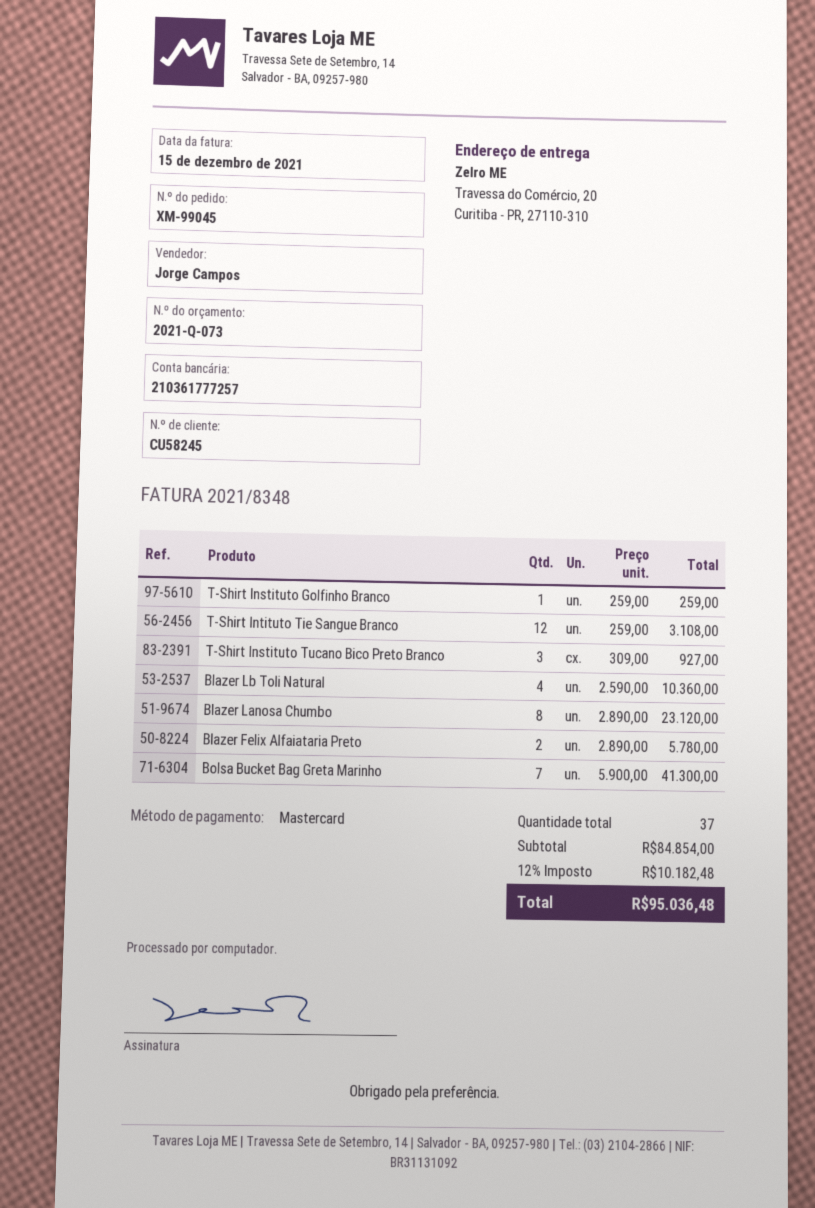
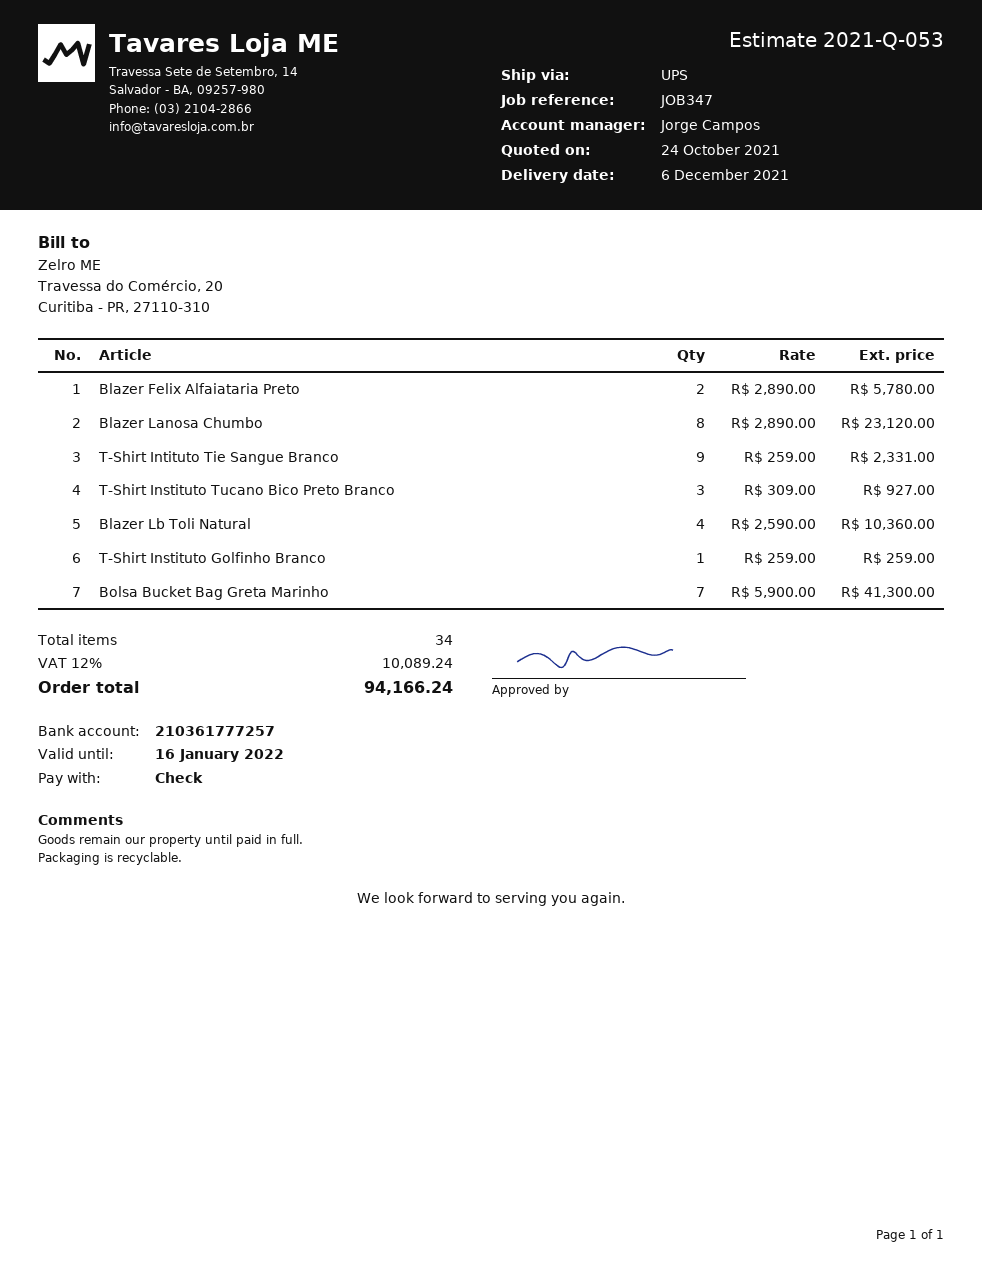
quote number: 2021-Q-073 -> 2021-Q-053
payment method: Mastercard -> cheque
T-Shirt Intituto Tie Sangue Branco: 12 x 259.00 = 3108.00 -> 9 x 259.00 = 2331.00
total quantity: 37 -> 34
tax: 12% = 10182.48 -> 12% = 10089.24
total: 95036.48 -> 94166.24

